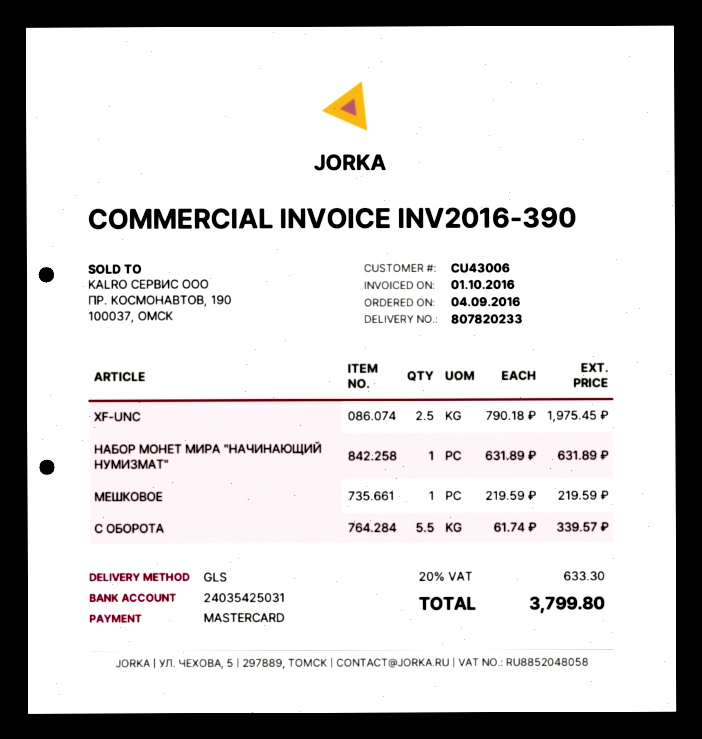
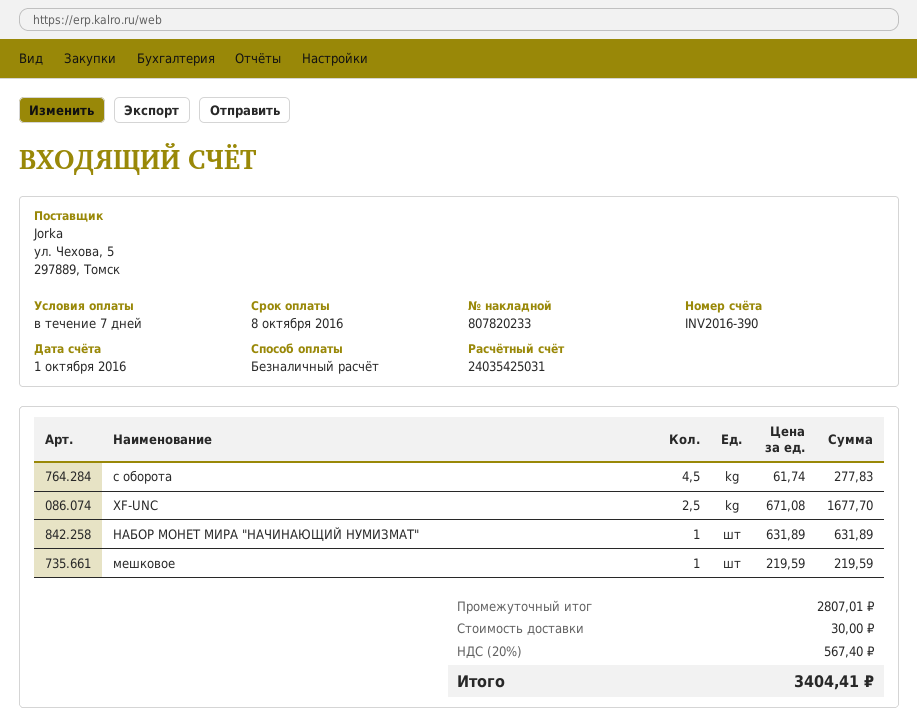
payment method: Mastercard -> bank transfer
XF-UNC: 2.5 x 790.18 = 1975.45 -> 2.5 x 671.08 = 1677.70
С ОБОРОТА: 5.5 x 61.74 = 339.57 -> 4.5 x 61.74 = 277.83
shipping: none -> 30.00
tax: 20% = 633.30 -> 20% = 567.40
total: 3799.80 -> 3404.41

